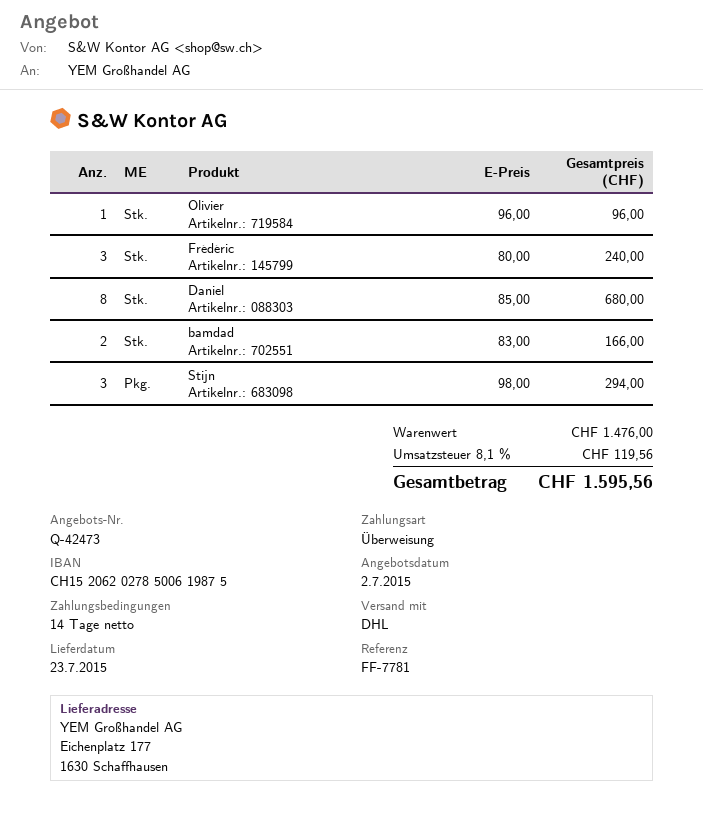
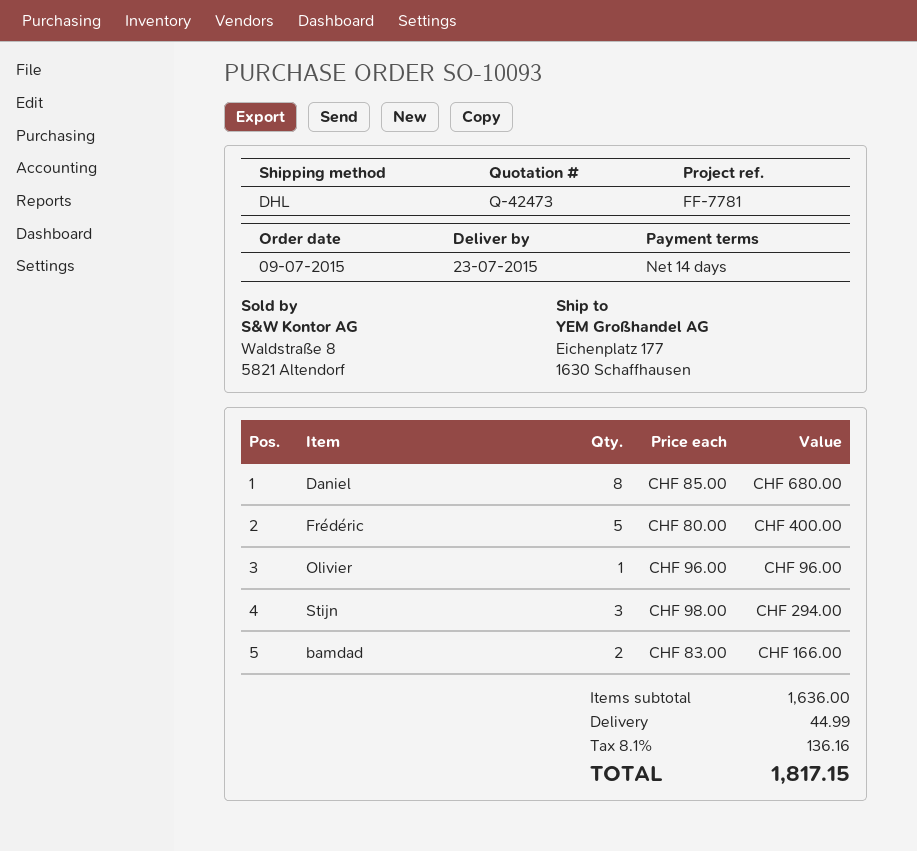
Frédéric: 3 x 80.00 = 240.00 -> 5 x 80.00 = 400.00
subtotal: 1476.00 -> 1636.00
shipping: none -> 44.99
tax: 8.1% = 119.56 -> 8.1% = 136.16
total: 1595.56 -> 1817.15

